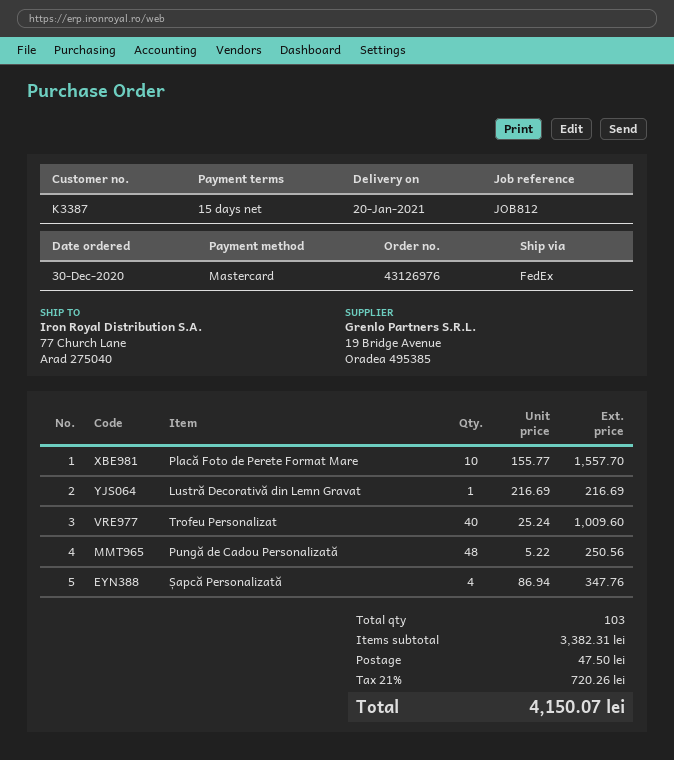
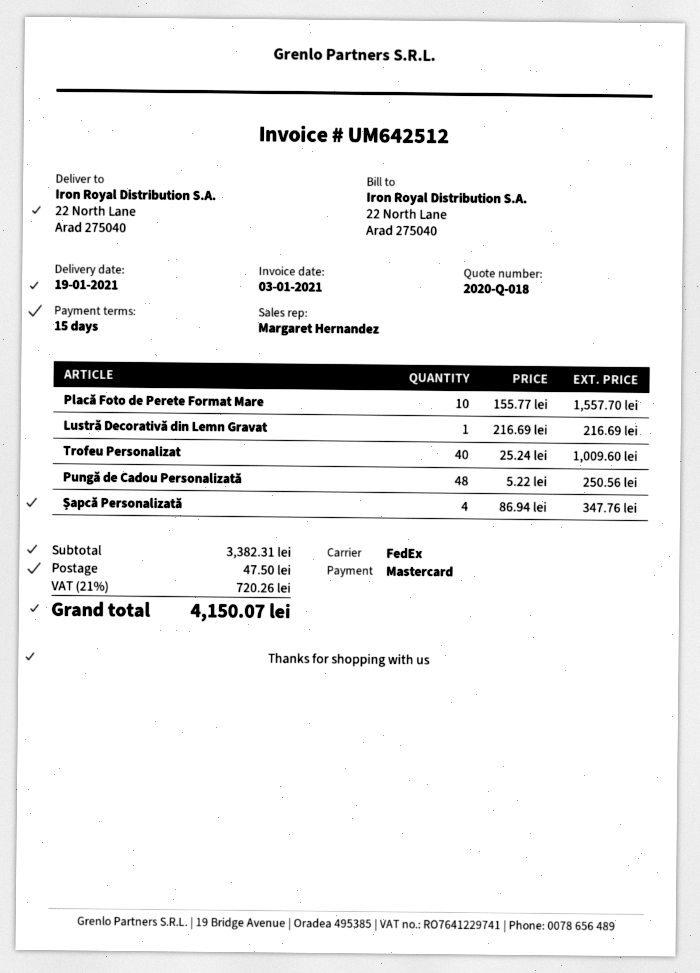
delivery date: 2021-01-20 -> 2021-01-19
ship to: 77 Church Lane, Arad 275040 -> 22 North Lane, Arad 275040

